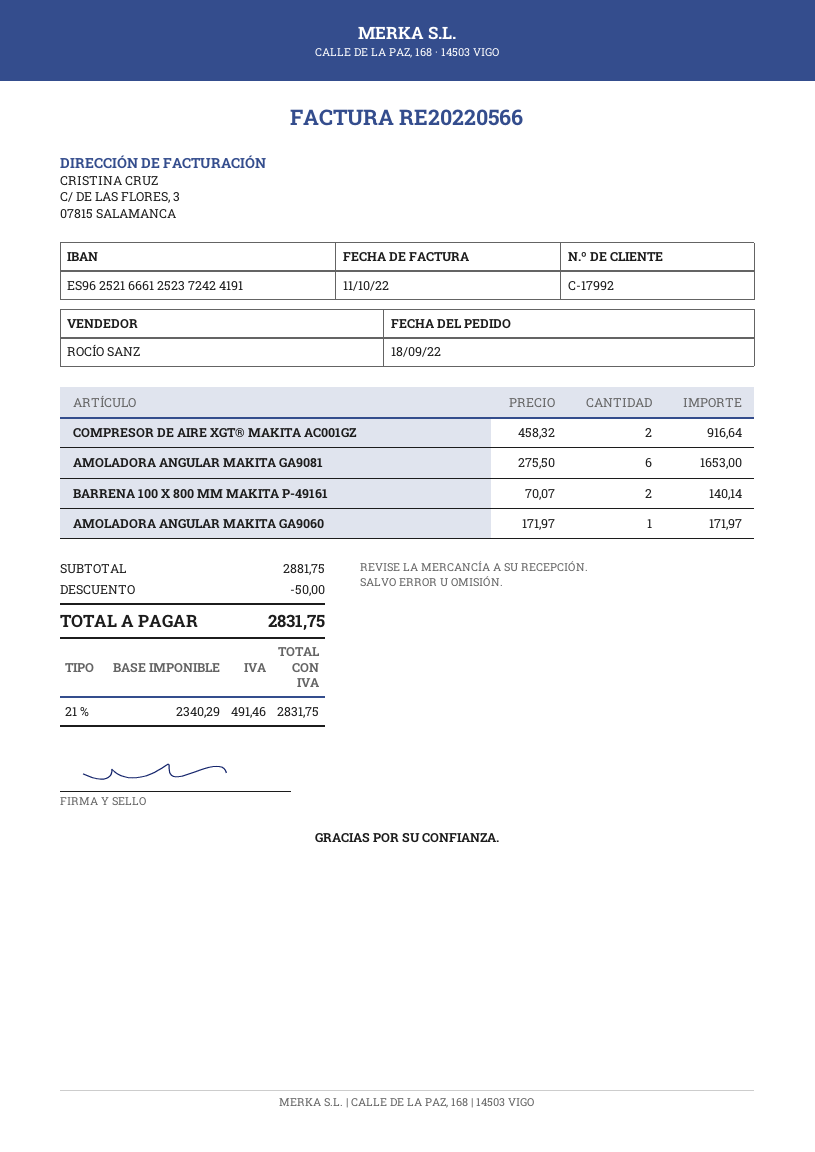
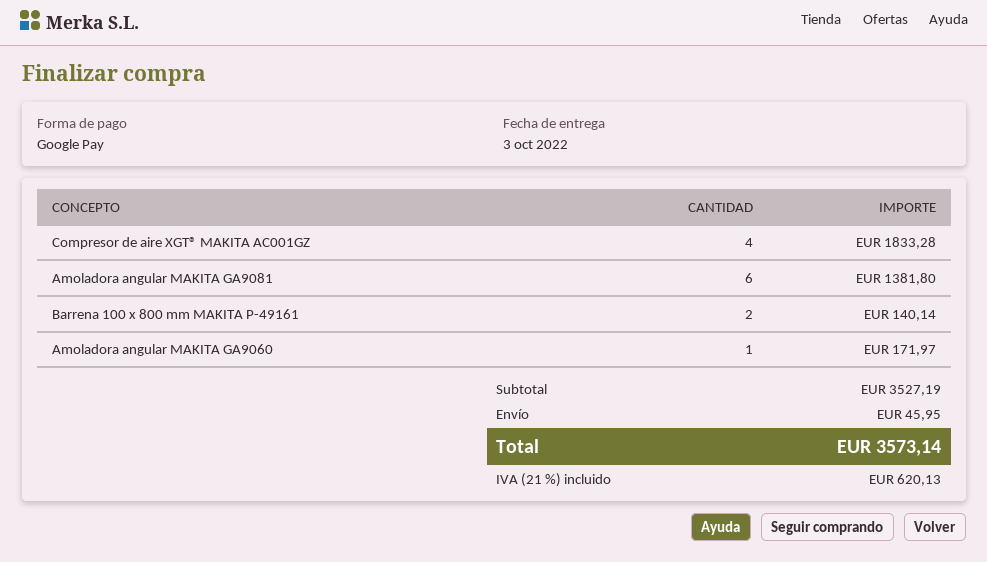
COMPRESOR DE AIRE XGT® MAKITA AC001GZ: 2 for 916.64 -> 4 for 1833.28
AMOLADORA ANGULAR MAKITA GA9081: 6 for 1653.00 -> 6 for 1381.80
subtotal: 2881.75 -> 3527.19
discount: 50.00 -> none
shipping: none -> 45.95
tax: 21% = 491.46 -> 21% = 620.13
total: 2831.75 -> 3573.14

